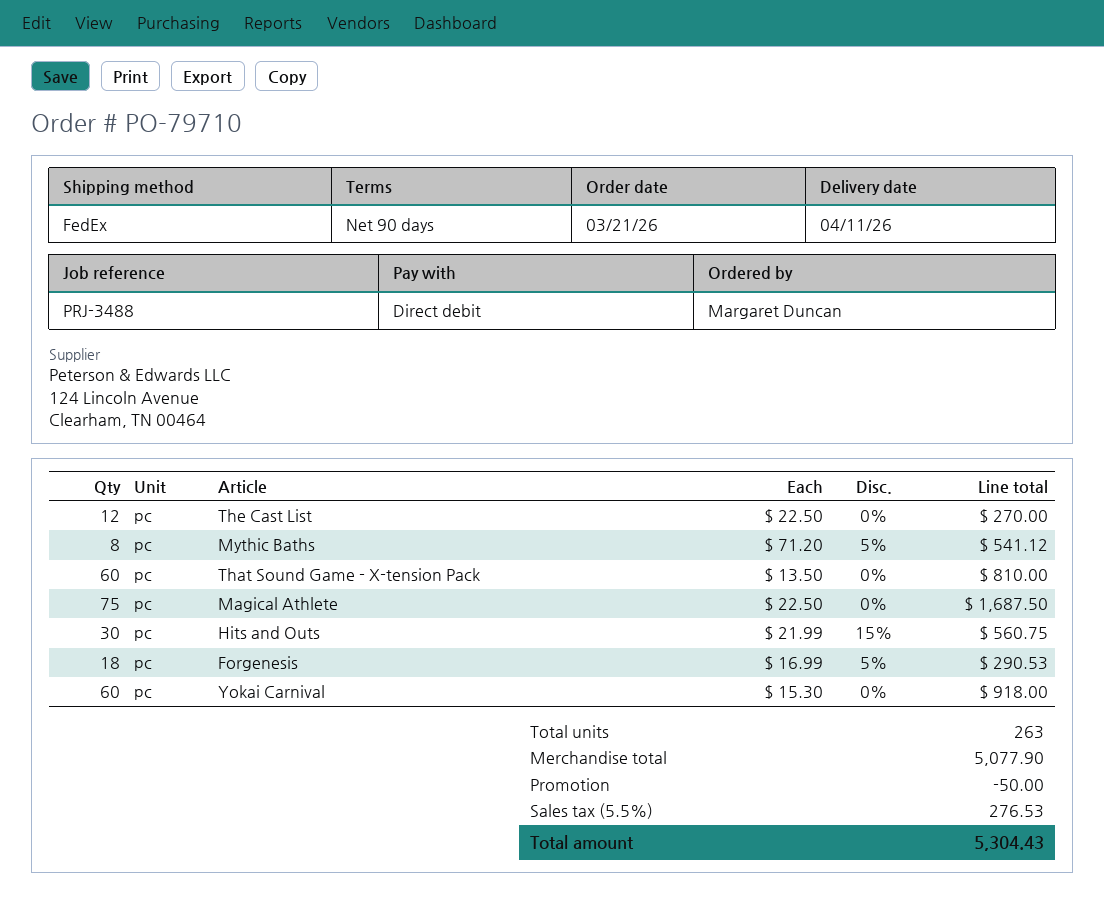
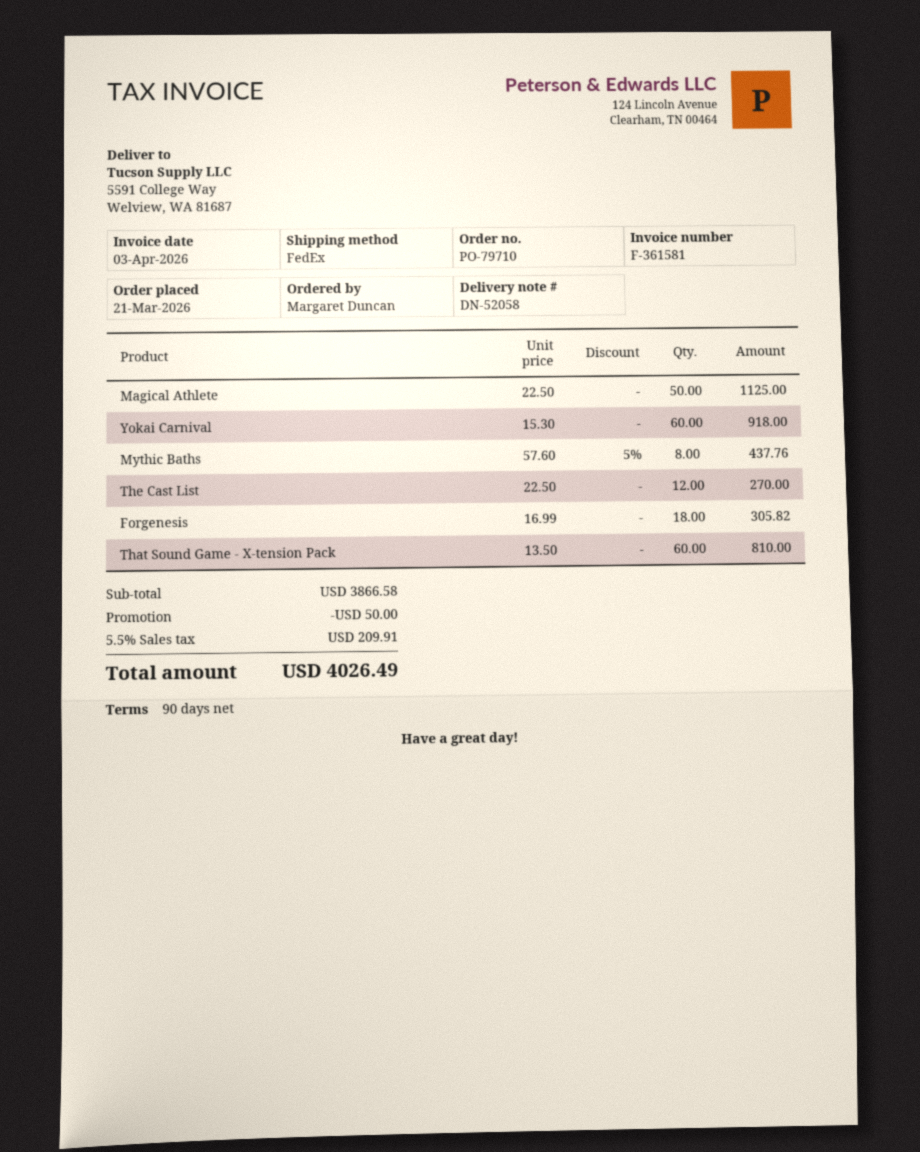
Mythic Baths: 8 x 71.20 - 5% = 541.12 -> 8 x 57.60 - 5% = 437.76
Magical Athlete: 75 x 22.50 = 1687.50 -> 50 x 22.50 = 1125.00
Hits and Outs: 30 x 21.99 - 15% = 560.75 -> none
Forgenesis: 18 x 16.99 - 5% = 290.53 -> 18 x 16.99 = 305.82
subtotal: 5077.90 -> 3866.58
tax: 5.5% = 276.53 -> 5.5% = 209.91
total: 5304.43 -> 4026.49

